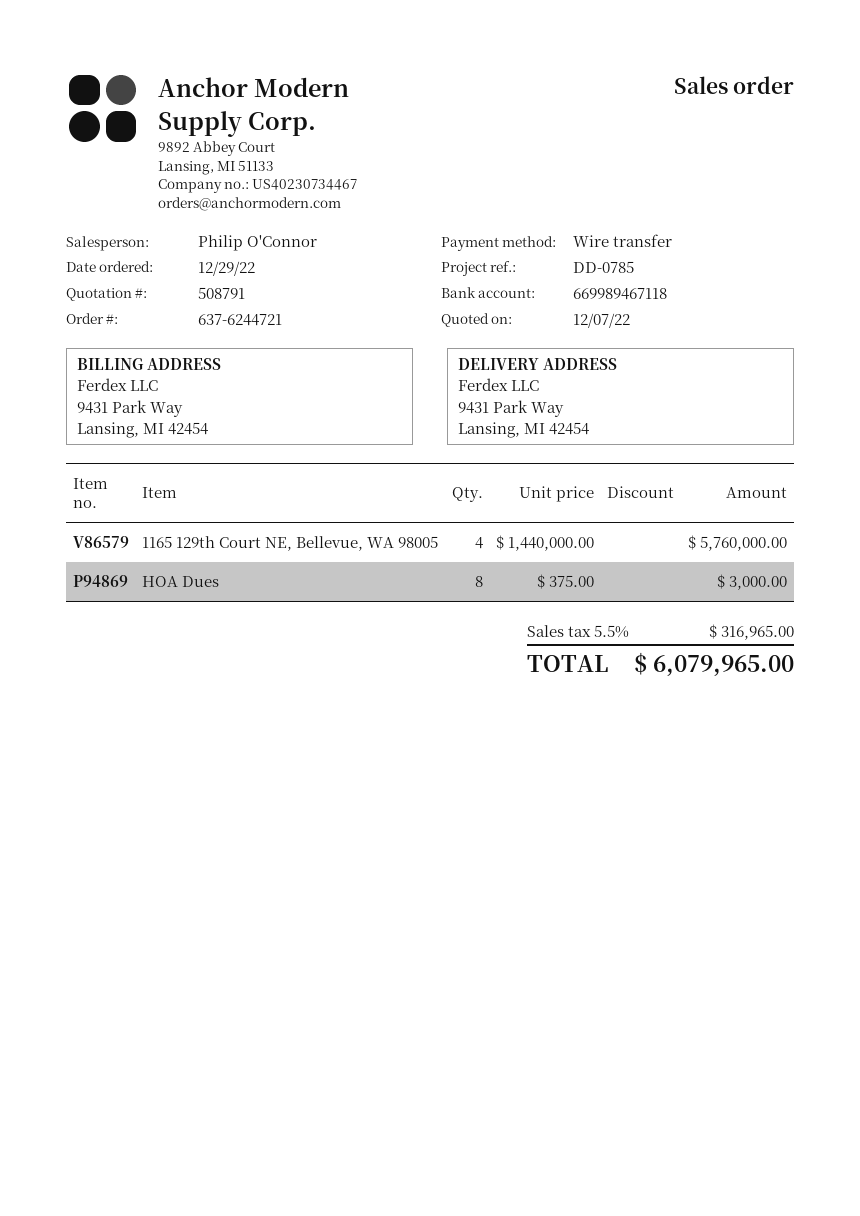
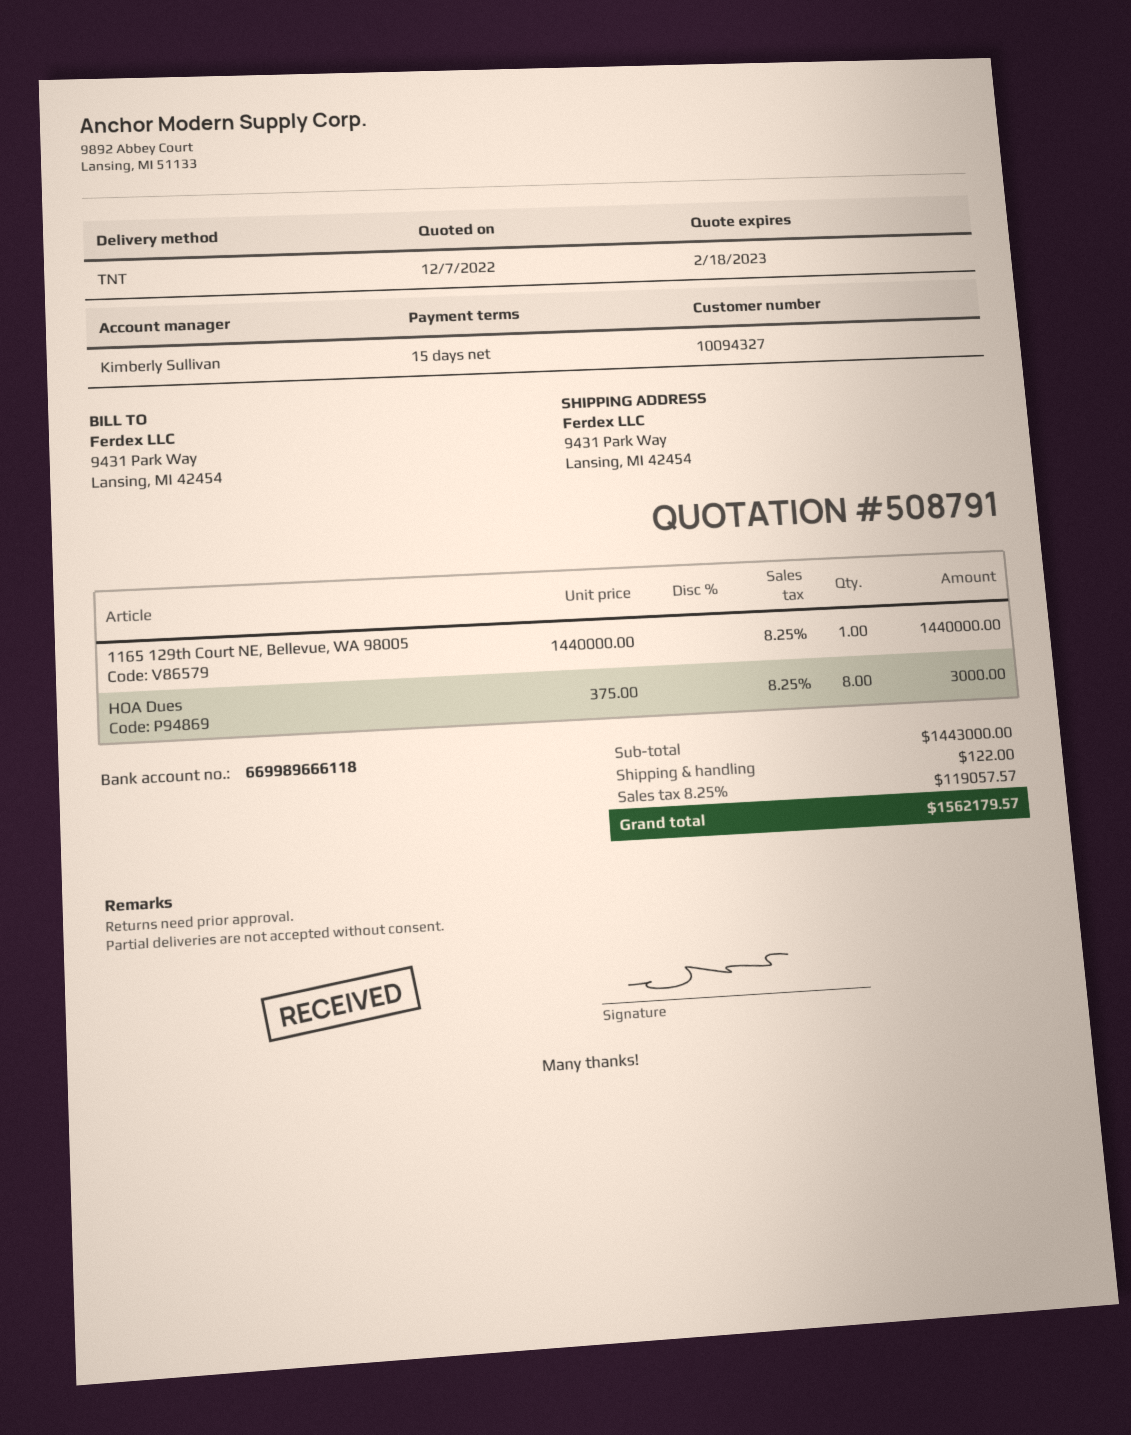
sales rep: Philip O'Connor -> Kimberly Sullivan
bank account: 669989467118 -> 669989666118
1165 129th Court NE, Bellevue, WA 98005: 4 x 1440000.00 = 5760000.00 -> 1 x 1440000.00 = 1440000.00
shipping: none -> 122.00
tax: 5.5% = 316965.00 -> 8.25% = 119057.57
total: 6079965.00 -> 1562179.57

